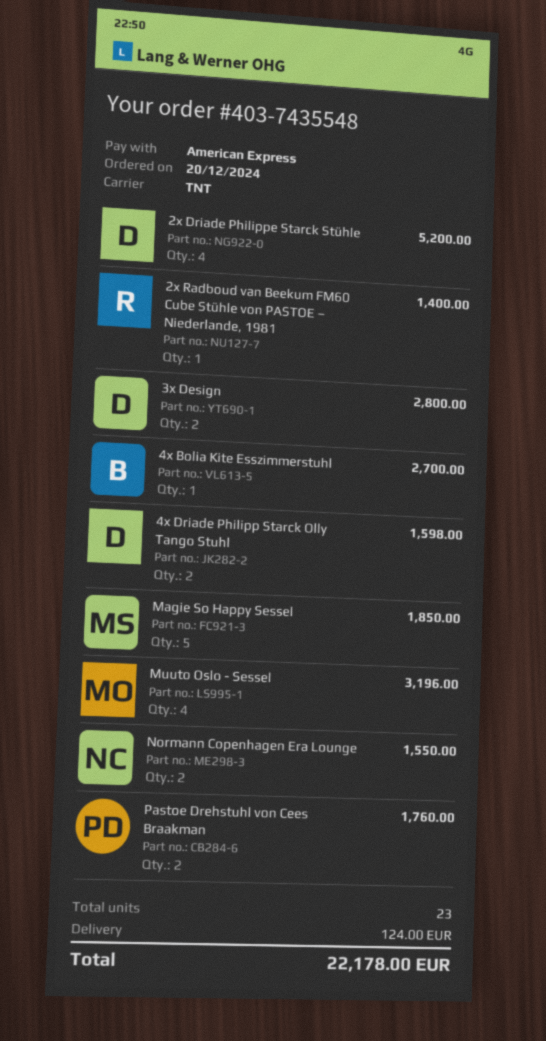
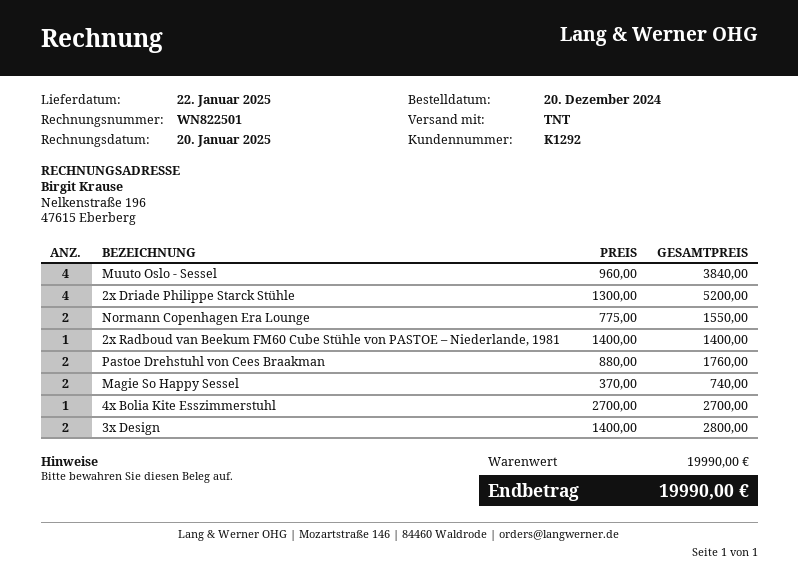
4x Driade Philipp Starck Olly Tango Stuhl: 2 for 1598.00 -> none
Magie So Happy Sessel: 5 for 1850.00 -> 2 for 740.00
Muuto Oslo - Sessel: 4 for 3196.00 -> 4 for 3840.00
shipping: 124.00 -> none
total: 22178.00 -> 19990.00

